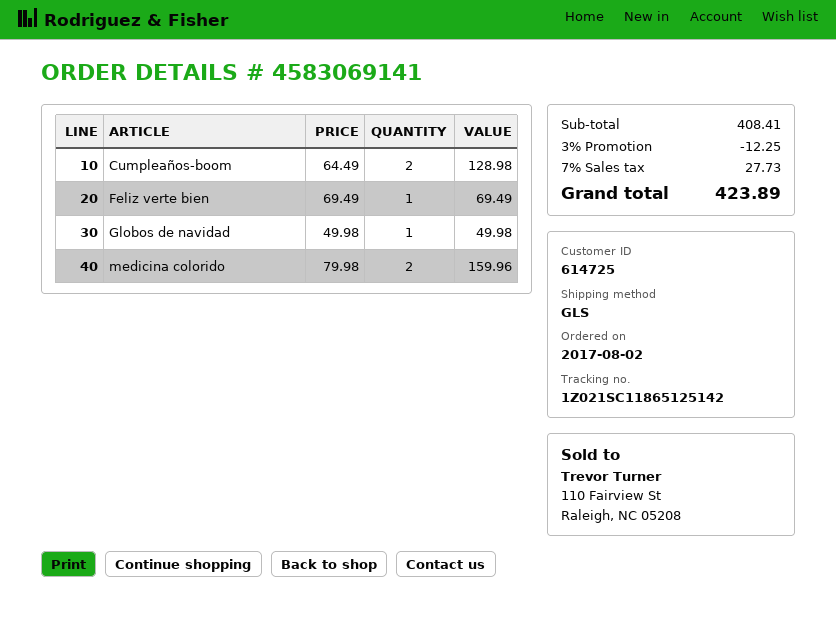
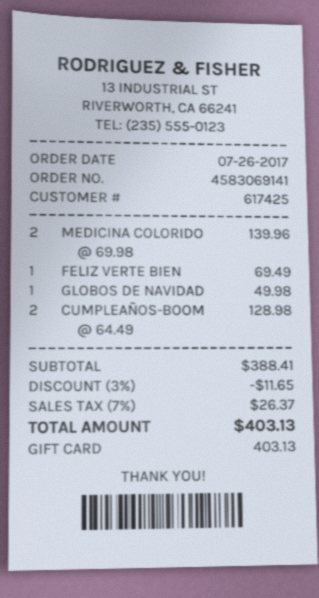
order date: 2017-08-02 -> 2017-07-26
customer number: 614725 -> 617425
medicina colorido: 2 x 79.98 = 159.96 -> 2 x 69.98 = 139.96
subtotal: 408.41 -> 388.41
discount: 3% = 12.25 -> 3% = 11.65
tax: 7% = 27.73 -> 7% = 26.37
total: 423.89 -> 403.13

